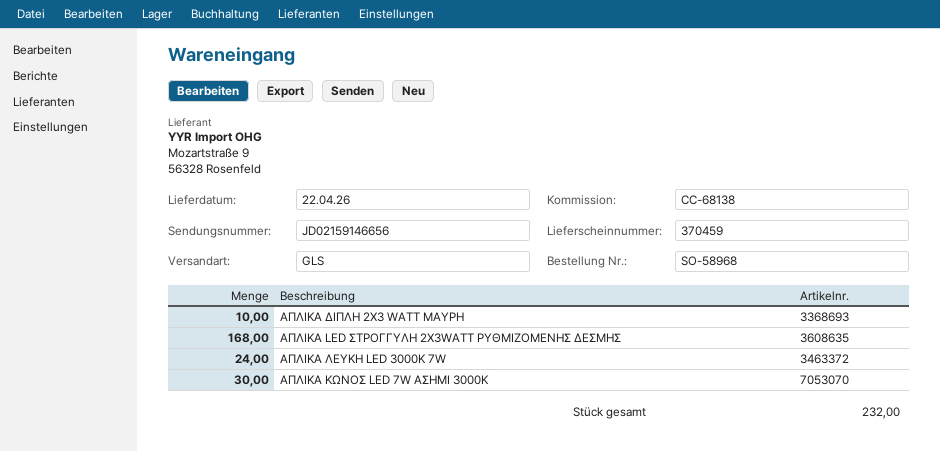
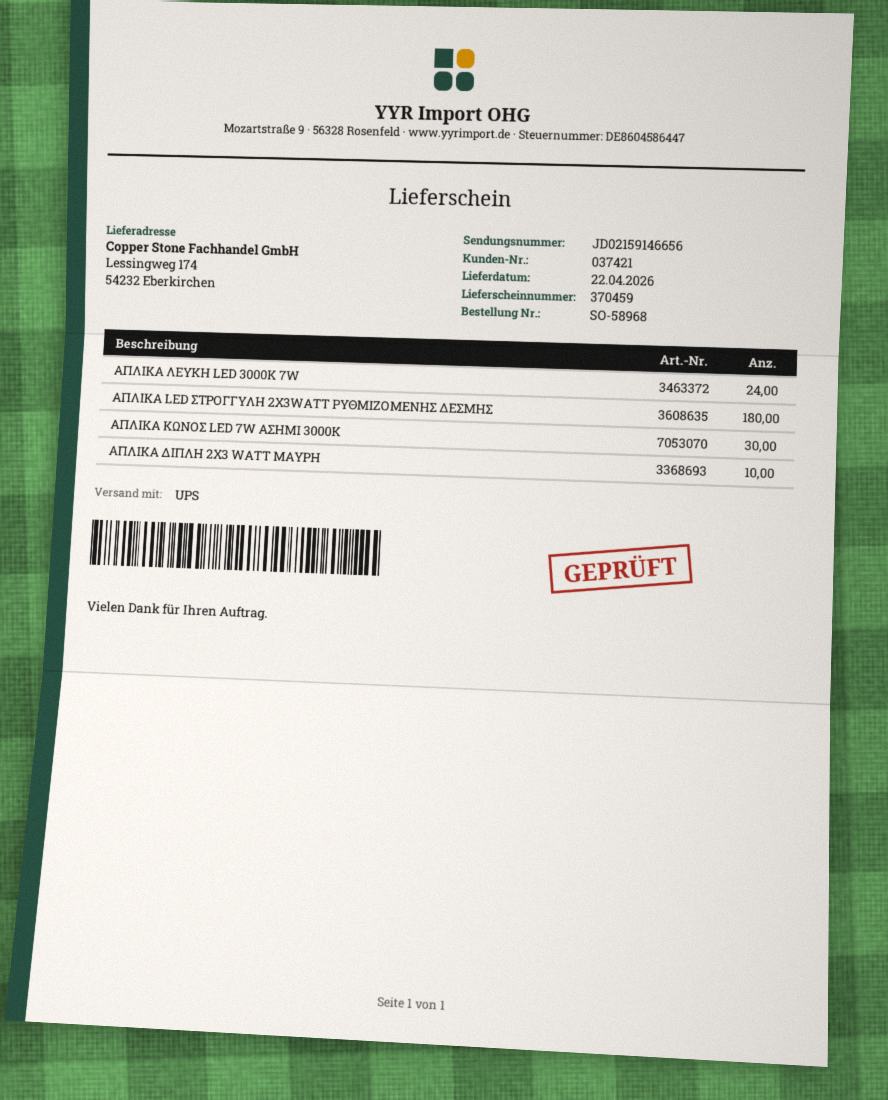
shipping method: GLS -> UPS
ΑΠΛΙΚΑ LED ΣΤΡΟΓΓΥΛΗ 2Χ3WATT ΡΥΘMΙΖΟΜΕΝΗΣ ΔΕΣΜΗΣ: 168 -> 180

